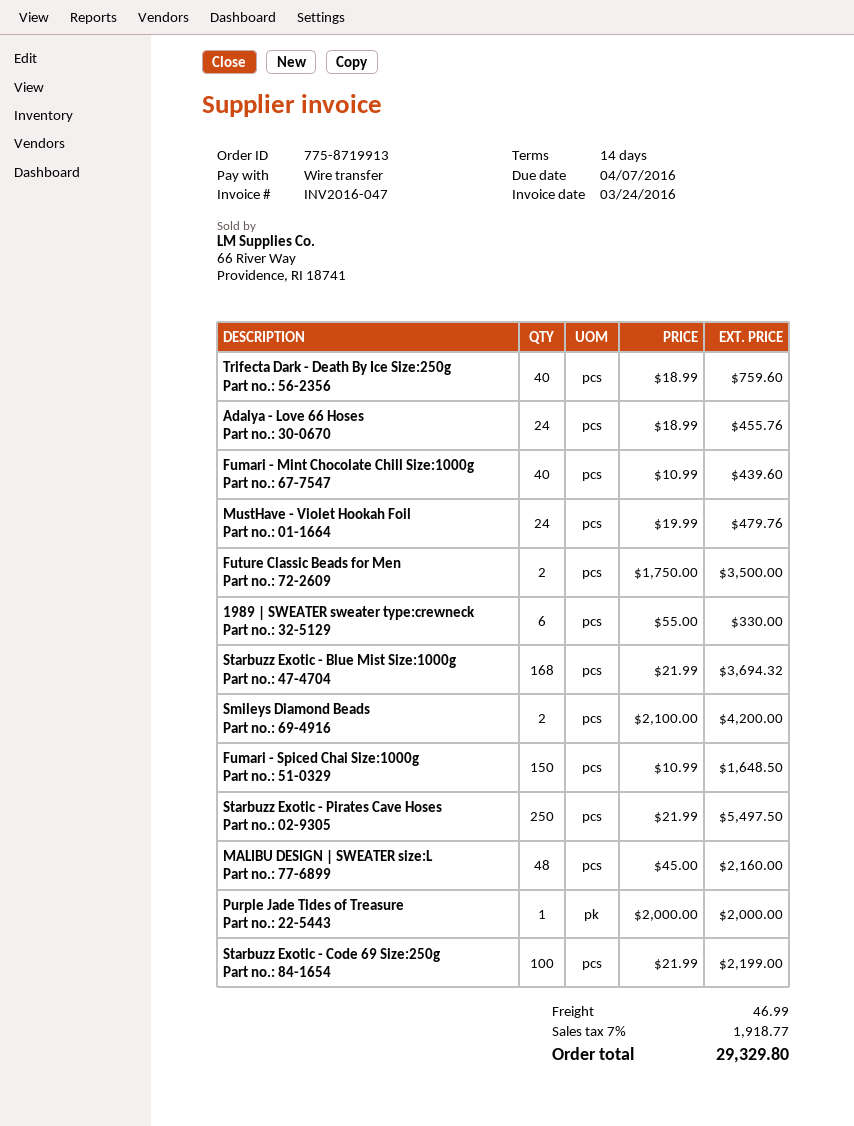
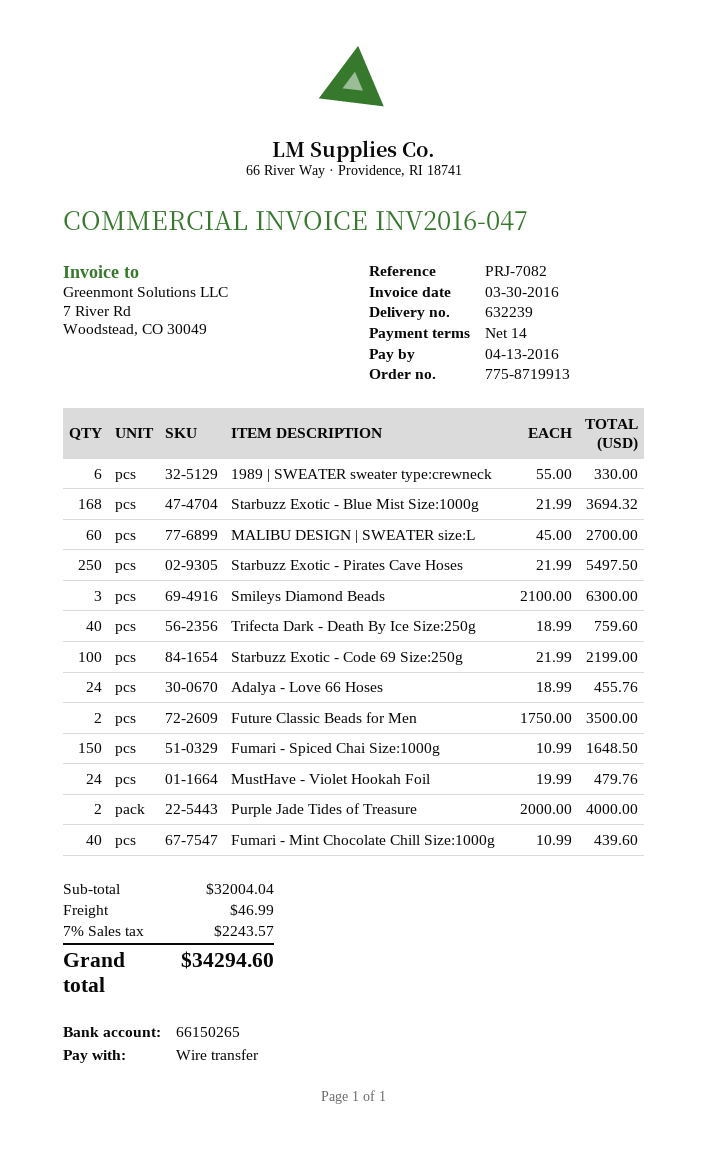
invoice date: 2016-03-24 -> 2016-03-30
due date: 2016-04-07 -> 2016-04-13
Smileys Diamond Beads: 2 x 2100.00 = 4200.00 -> 3 x 2100.00 = 6300.00
MALIBU DESIGN | SWEATER size:L: 48 x 45.00 = 2160.00 -> 60 x 45.00 = 2700.00
Purple Jade Tides of Treasure: 1 x 2000.00 = 2000.00 -> 2 x 2000.00 = 4000.00
tax: 7% = 1918.77 -> 7% = 2243.57
total: 29329.80 -> 34294.60

